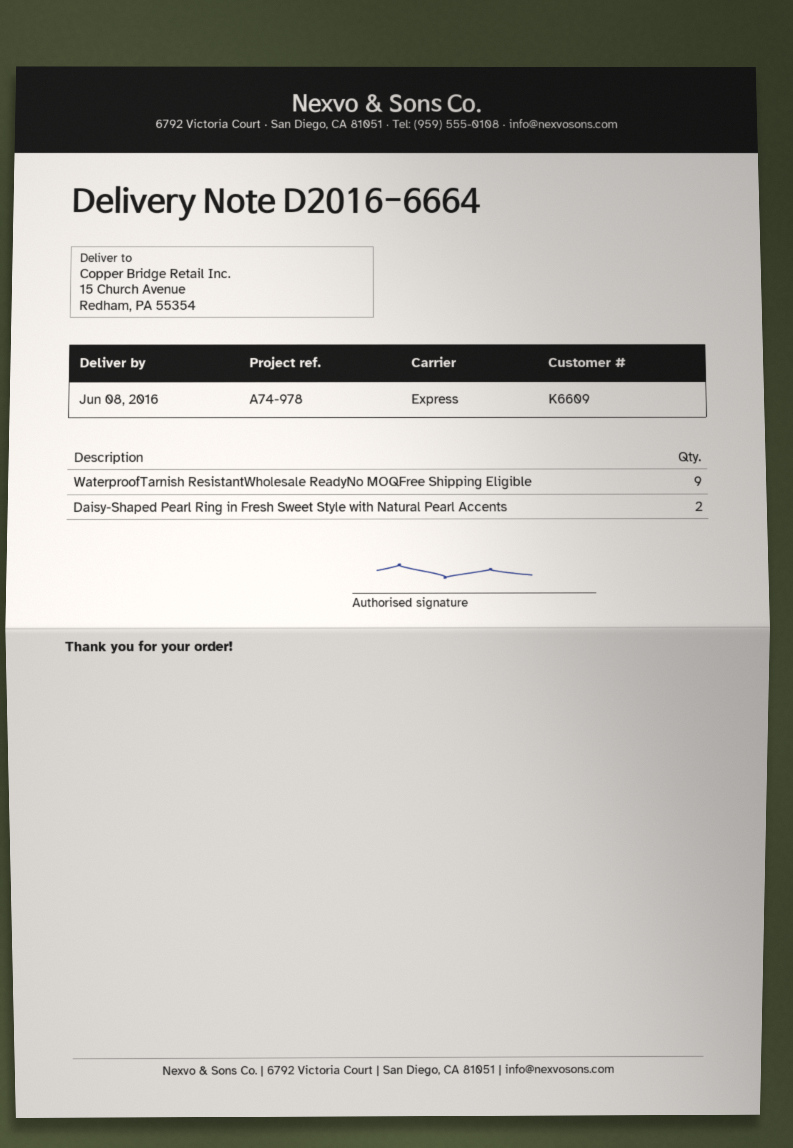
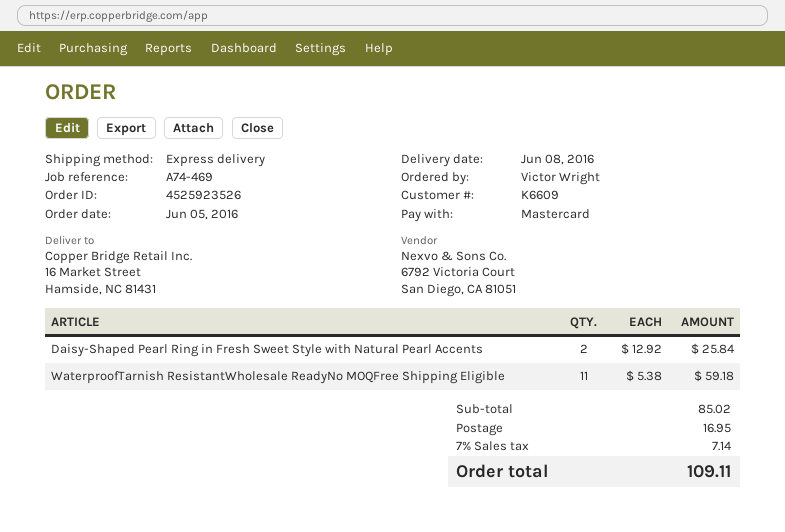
reference: A74-978 -> A74-469
ship to: 15 Church Avenue, Redham, PA 55354 -> 16 Market Street, Hamside, NC 81431
WaterproofTarnish ResistantWholesale ReadyNo MOQFree Shipping Eligible: 9 -> 11

